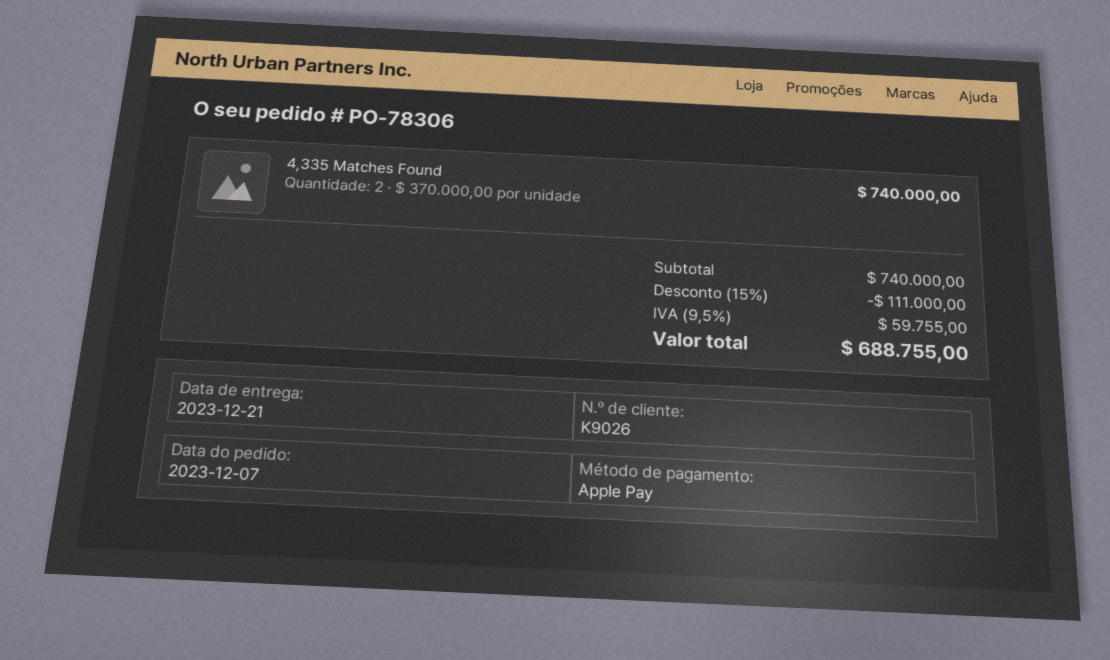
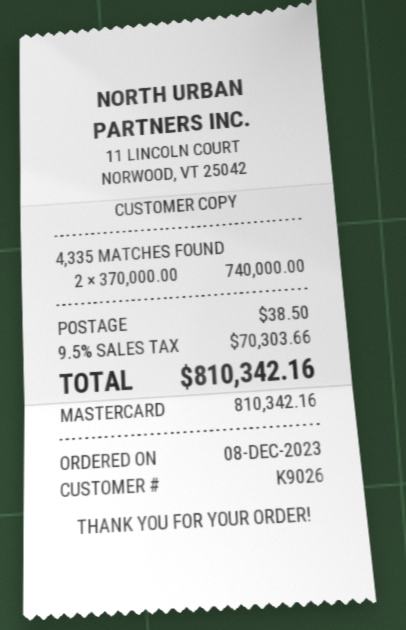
order date: 2023-12-07 -> 2023-12-08
payment method: Apple Pay -> Mastercard
discount: 15% = 111000.00 -> none
shipping: none -> 38.50
tax: 9.5% = 59755.00 -> 9.5% = 70303.66
total: 688755.00 -> 810342.16

